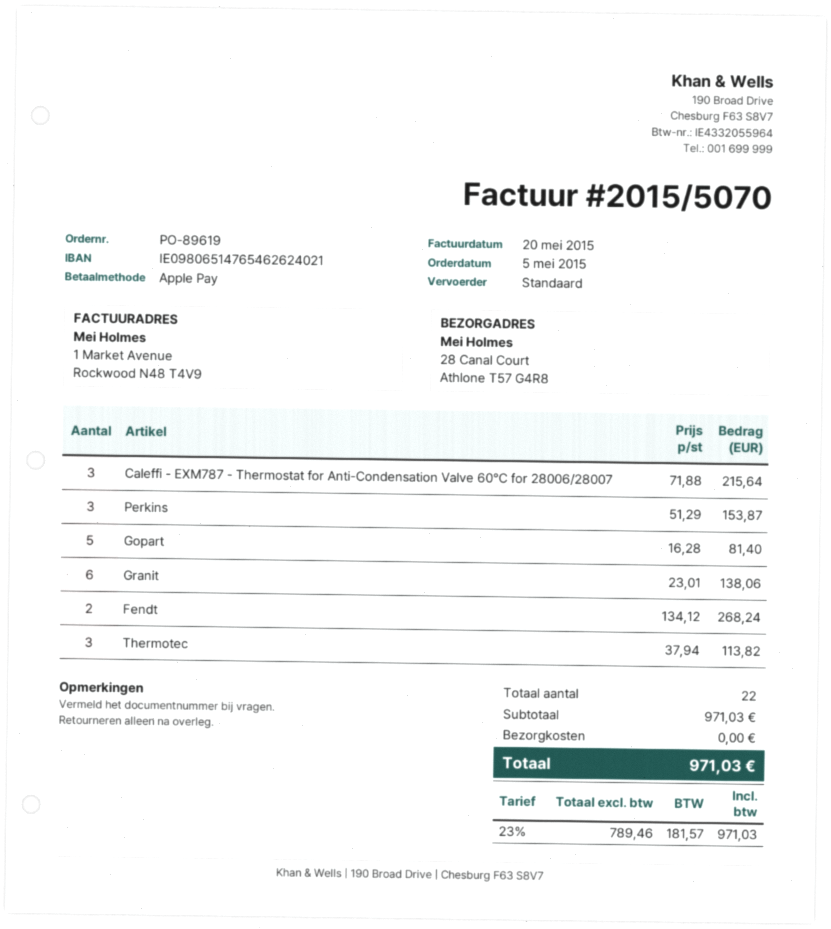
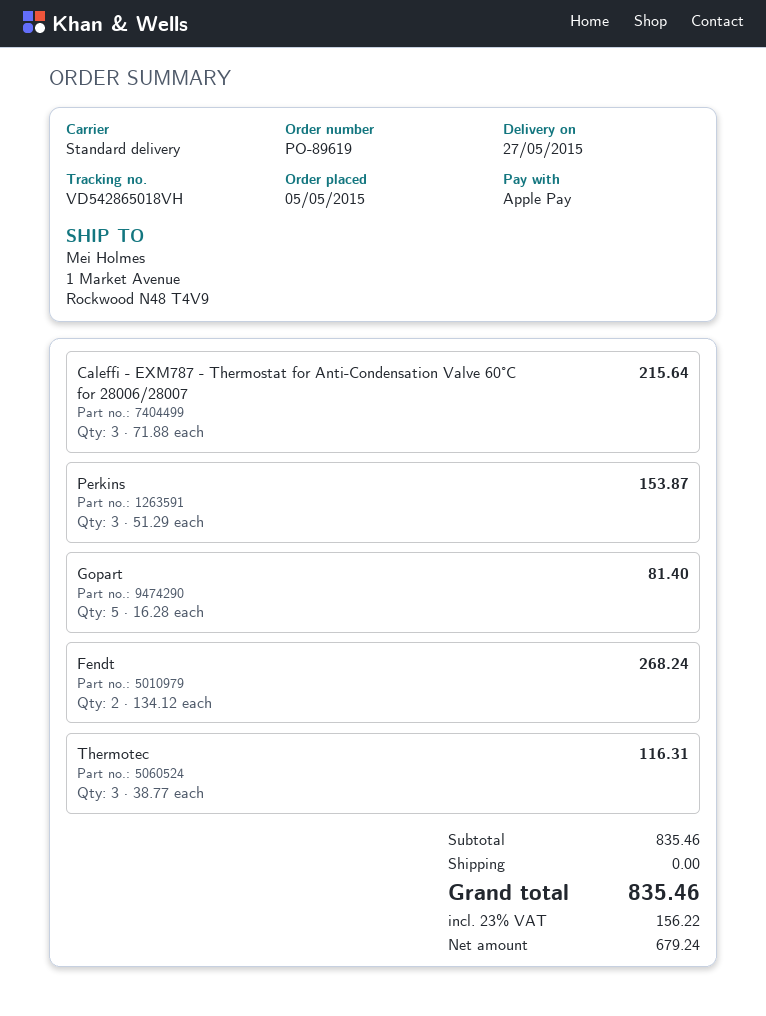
ship to: 28 Canal Court, Athlone T57 G4R8 -> 1 Market Avenue, Rockwood N48 T4V9
Granit: 6 x 23.01 = 138.06 -> none
Thermotec: 3 x 37.94 = 113.82 -> 3 x 38.77 = 116.31
subtotal: 971.03 -> 835.46
net: 789.46 -> 679.24
tax: 23% = 181.57 -> 23% = 156.22
total: 971.03 -> 835.46

